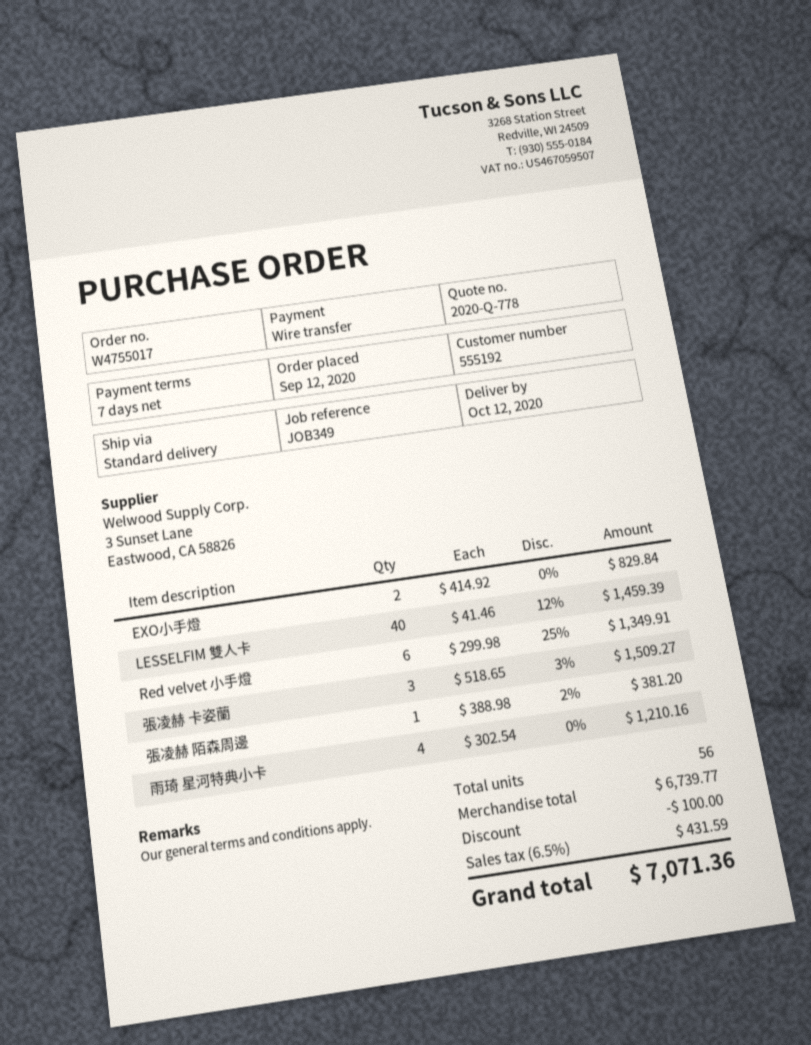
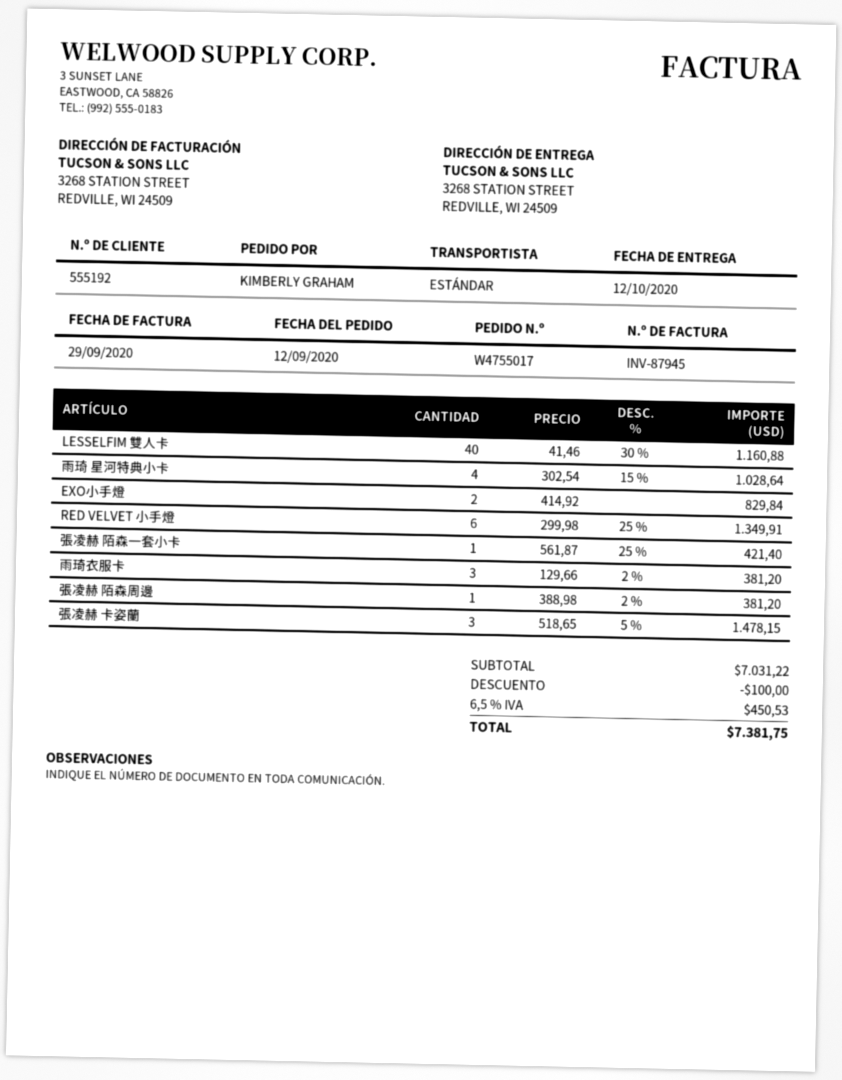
LESSELFIM 雙人卡: 40 x 41.46 - 12% = 1459.39 -> 40 x 41.46 - 30% = 1160.88
張凌赫 卡姿蘭: 3 x 518.65 - 3% = 1509.27 -> 3 x 518.65 - 5% = 1478.15
雨琦 星河特典小卡: 4 x 302.54 = 1210.16 -> 4 x 302.54 - 15% = 1028.64
張凌赫 陌森一套小卡: none -> 1 x 561.87 - 25% = 421.40
雨琦衣服卡: none -> 3 x 129.66 - 2% = 381.20
subtotal: 6739.77 -> 7031.22
tax: 6.5% = 431.59 -> 6.5% = 450.53
total: 7071.36 -> 7381.75

